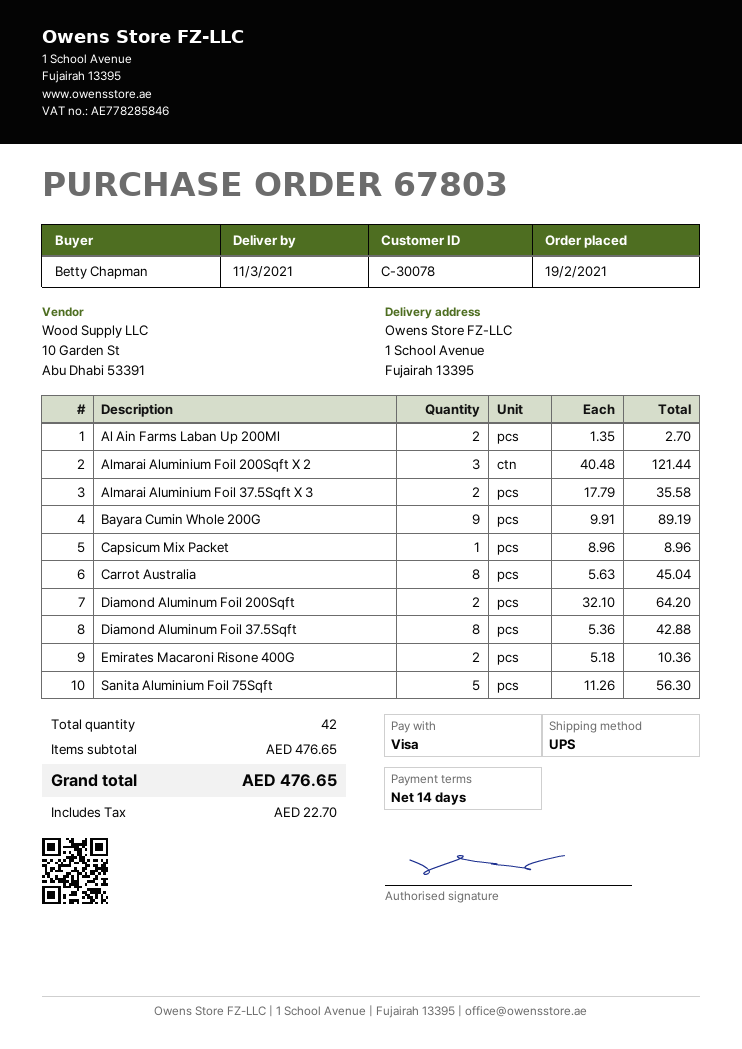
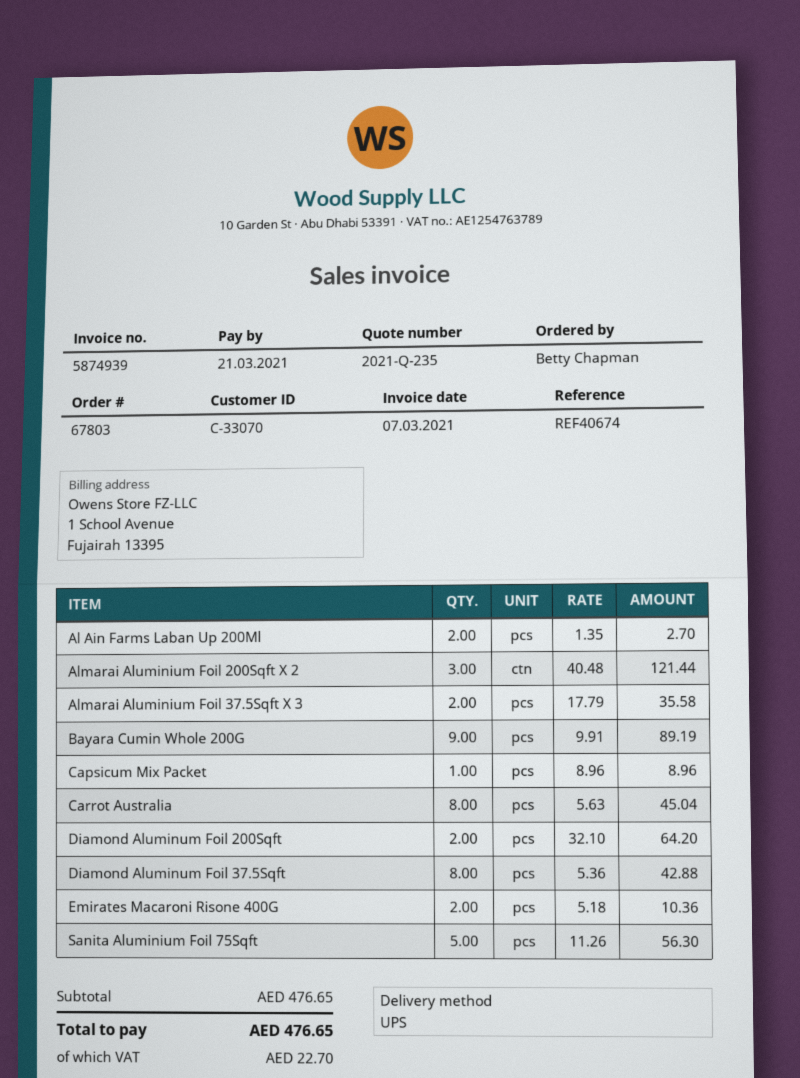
customer number: C-30078 -> C-33070

